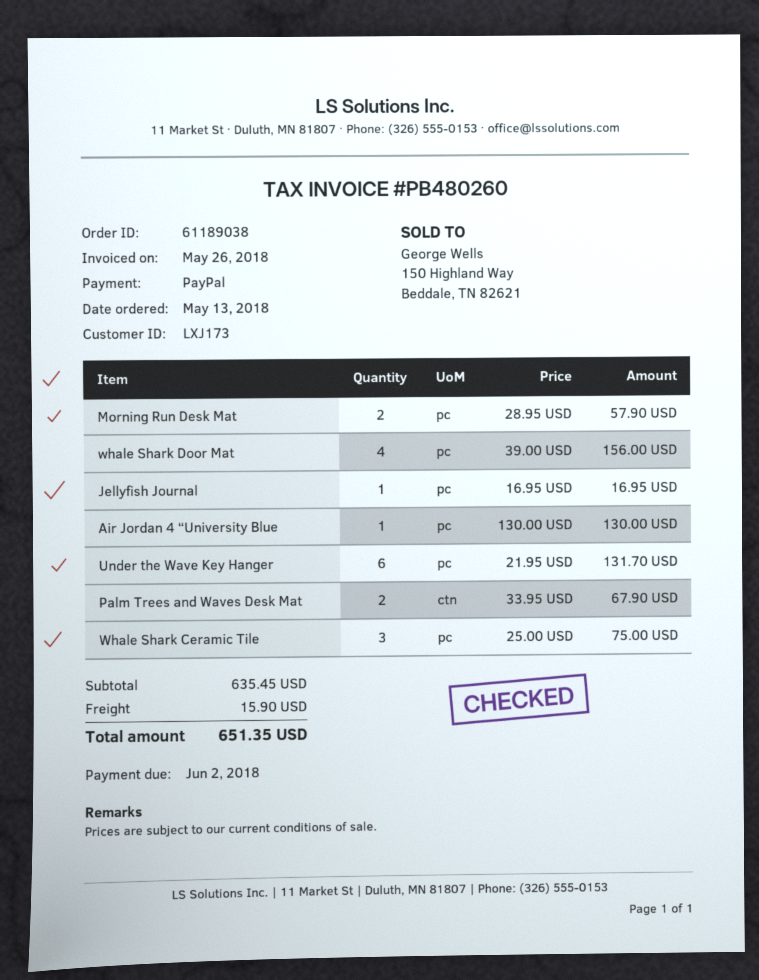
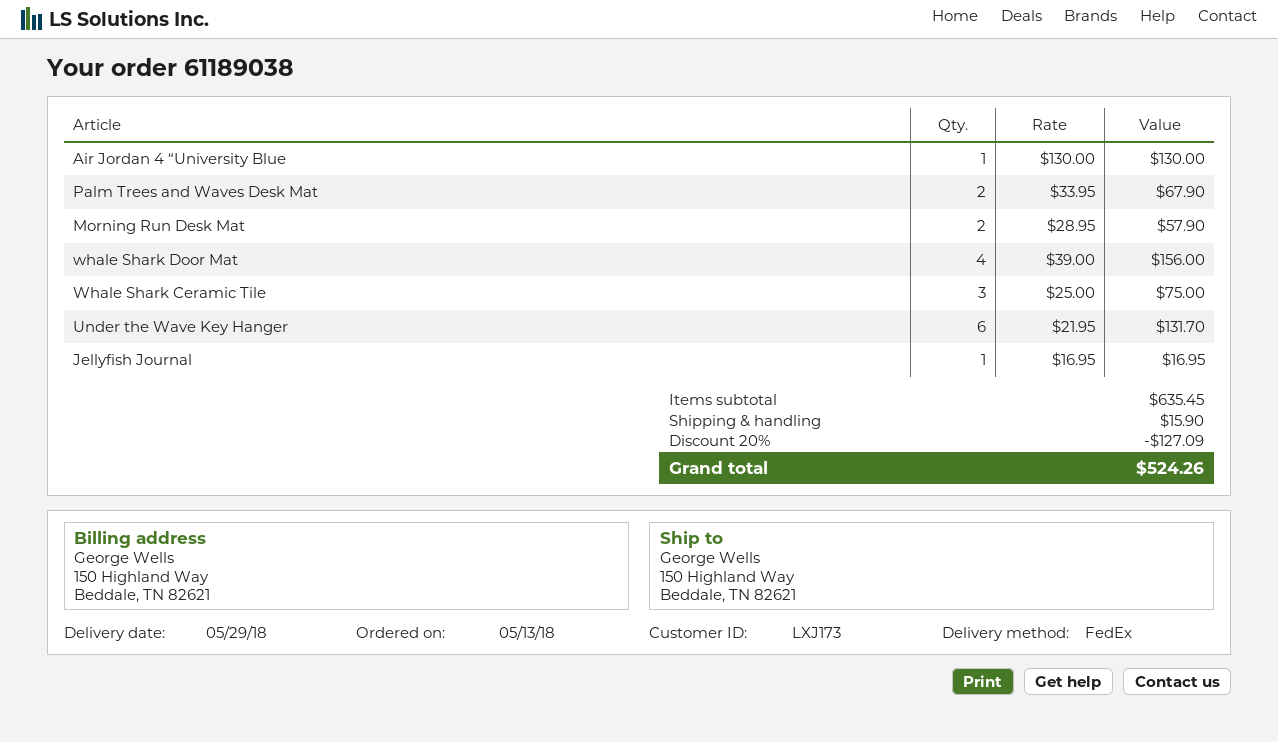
discount: none -> 20% = 127.09
total: 651.35 -> 524.26

